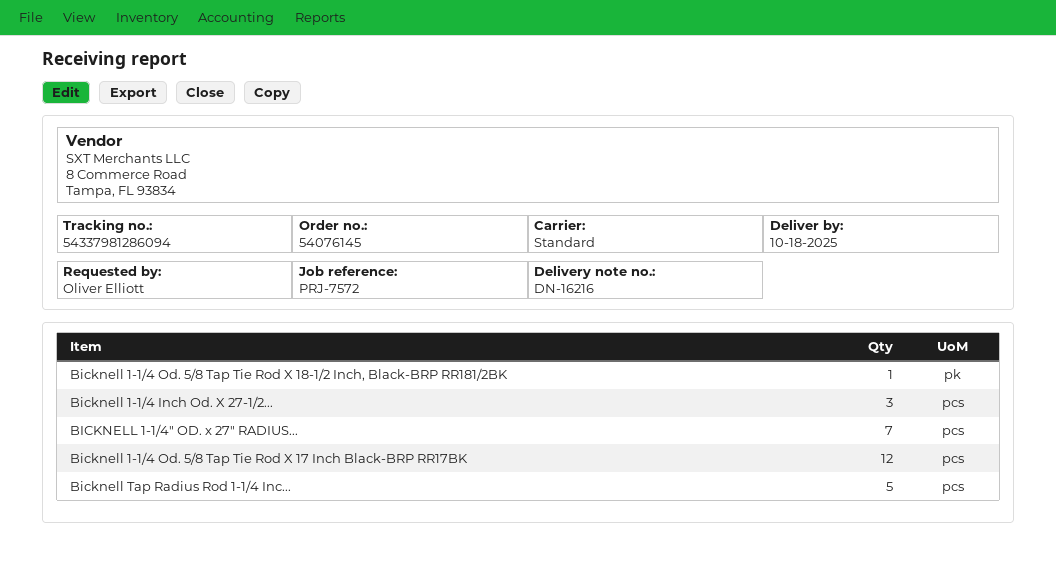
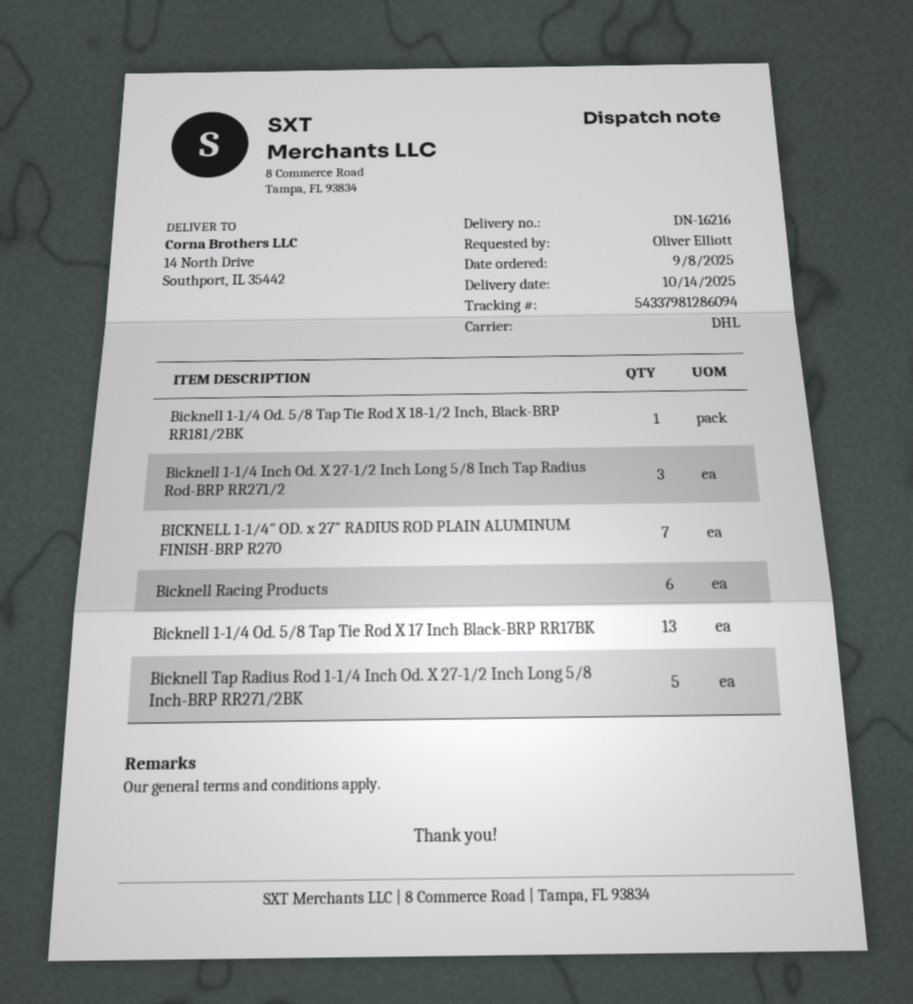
delivery date: 2025-10-18 -> 2025-10-14
shipping method: standard -> DHL
Bicknell 1-1/4 Od. 5/8 Tap Tie Rod X 17 Inch Black-BRP RR17BK: 12 -> 13
Bicknell Racing Products: none -> 6

